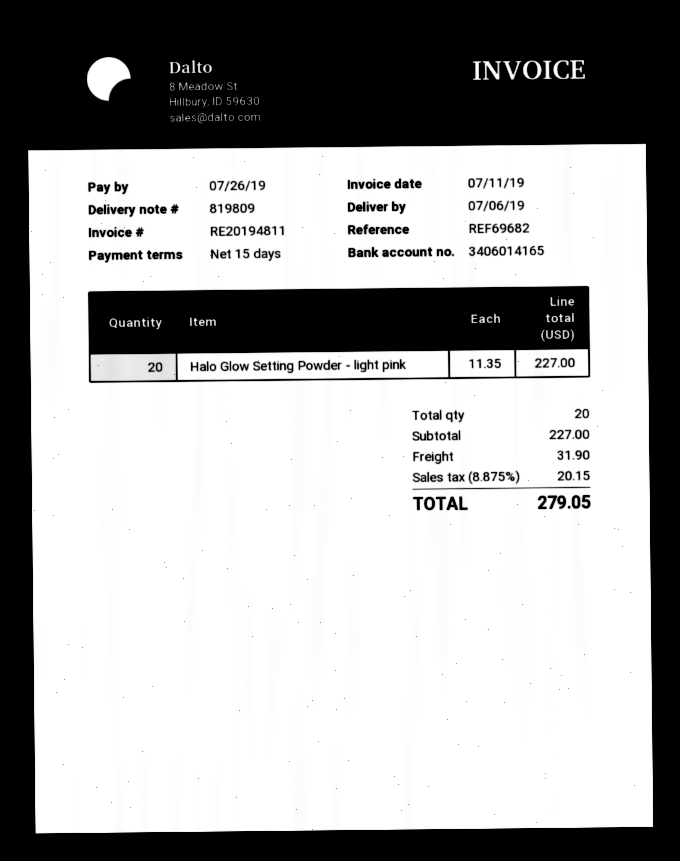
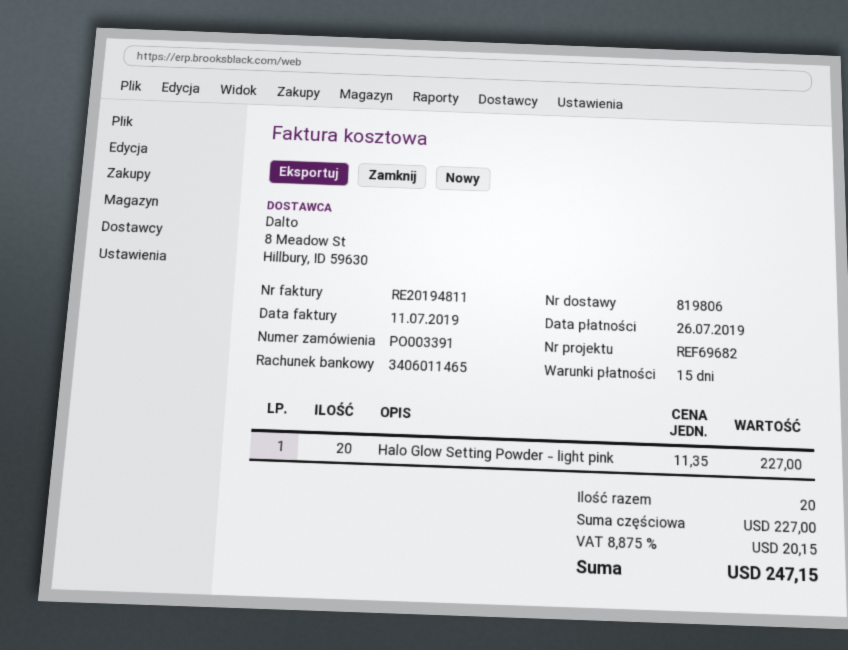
delivery note number: 819809 -> 819806
bank account: 3406014165 -> 3406011465
shipping: 31.90 -> none
total: 279.05 -> 247.15

